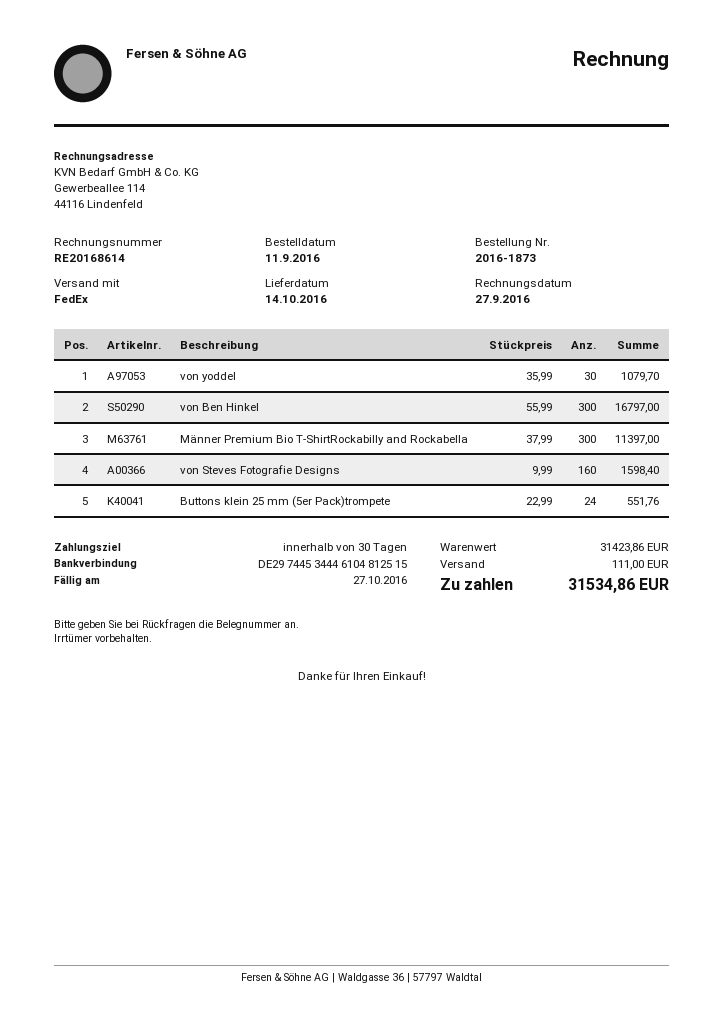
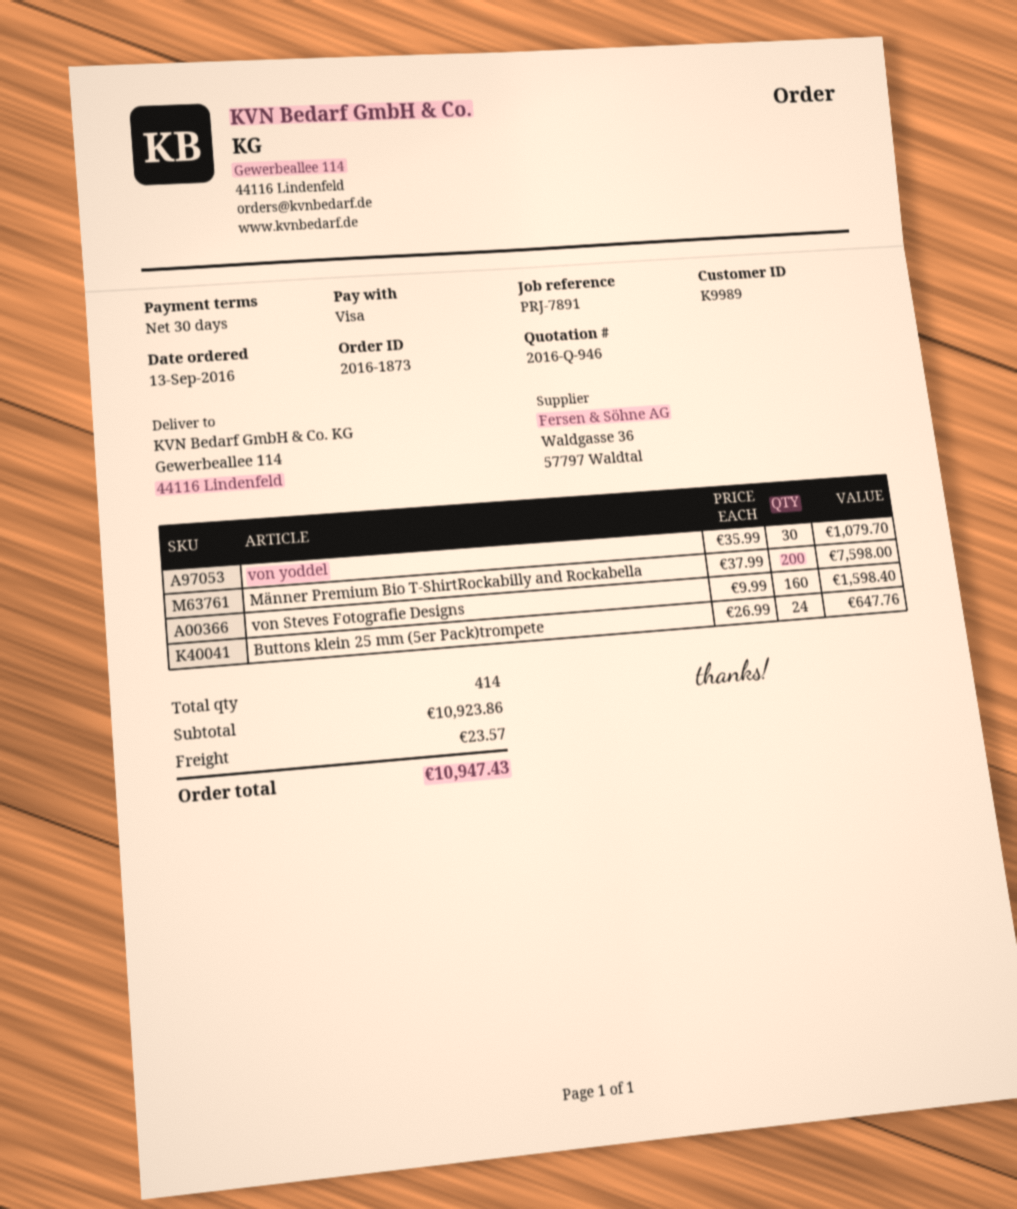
order date: 2016-09-11 -> 2016-09-13
von Ben Hinkel: 300 x 55.99 = 16797.00 -> none
Männer Premium Bio T-ShirtRockabilly and Rockabella: 300 x 37.99 = 11397.00 -> 200 x 37.99 = 7598.00
Buttons klein 25 mm (5er Pack)trompete: 24 x 22.99 = 551.76 -> 24 x 26.99 = 647.76
subtotal: 31423.86 -> 10923.86
shipping: 111.00 -> 23.57
total: 31534.86 -> 10947.43

